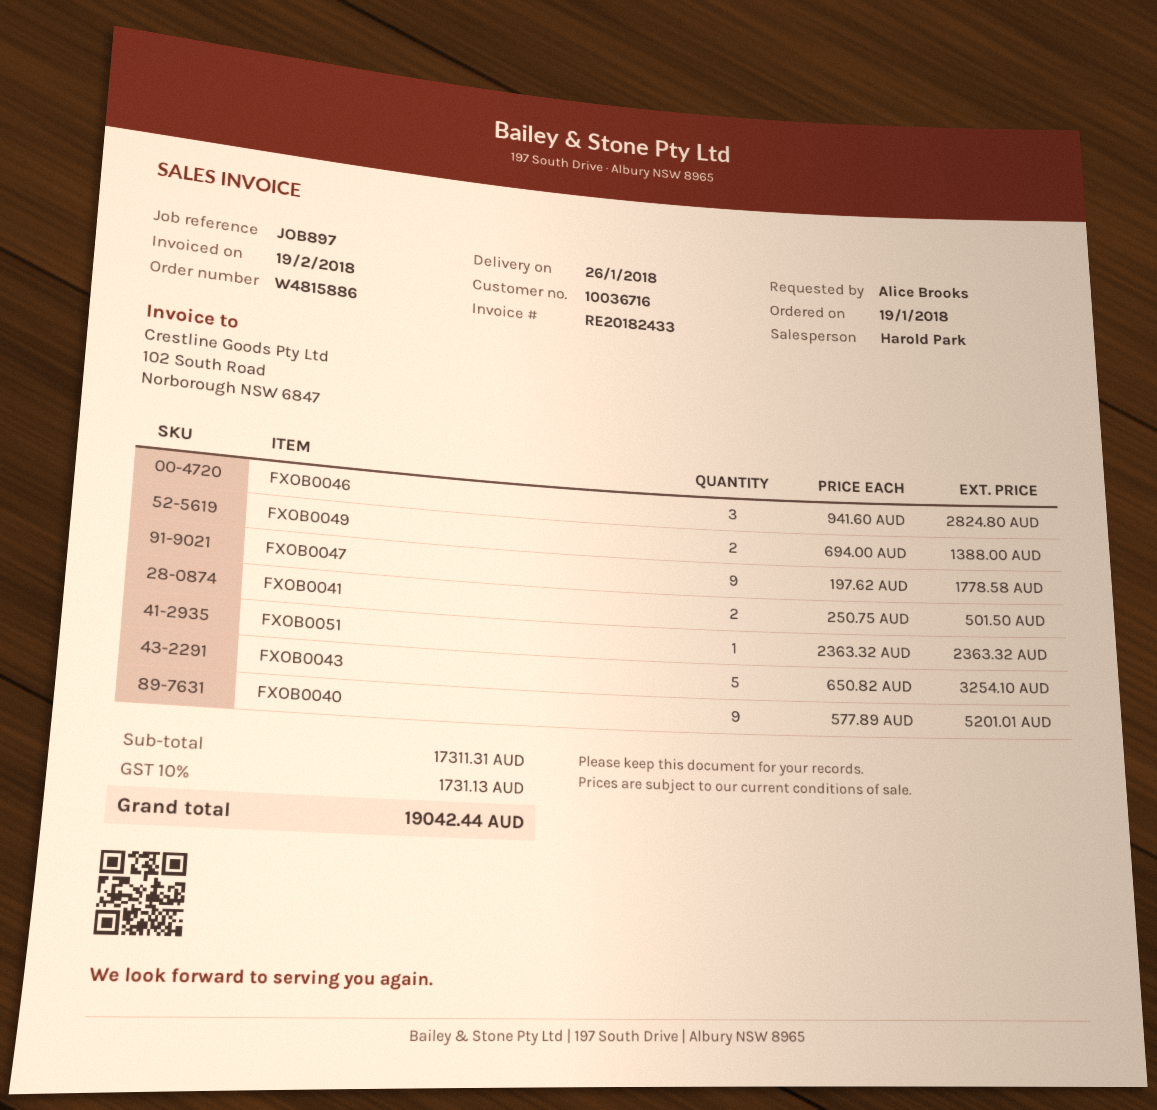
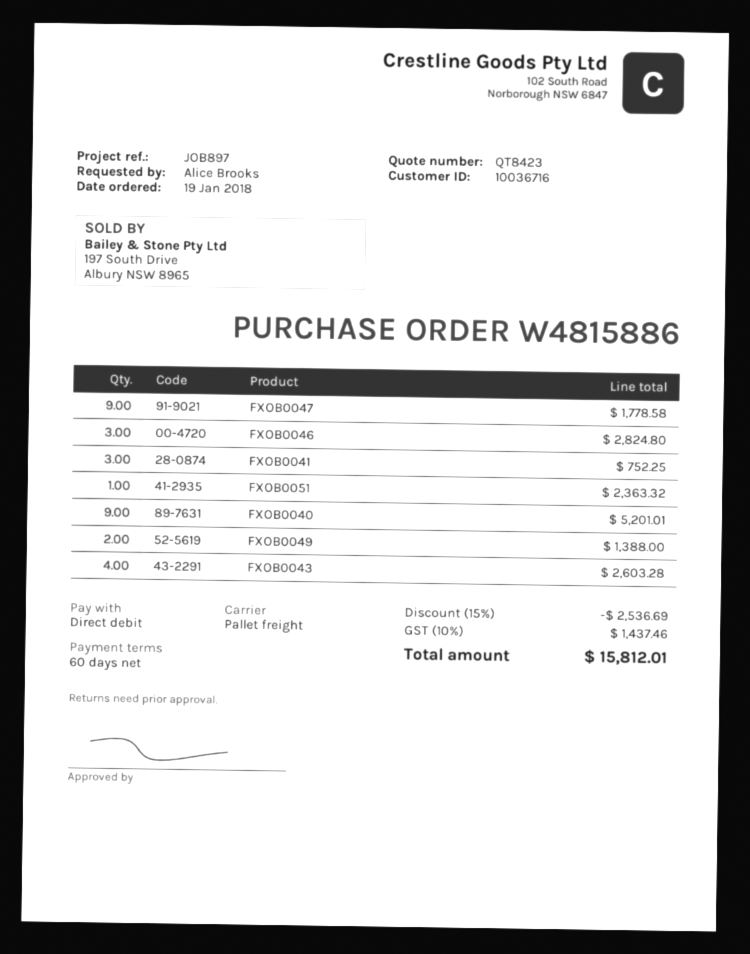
FXOB0041: 2 for 501.50 -> 3 for 752.25
FXOB0043: 5 for 3254.10 -> 4 for 2603.28
discount: none -> 15% = 2536.69
tax: 10% = 1731.13 -> 10% = 1437.46
total: 19042.44 -> 15812.01

